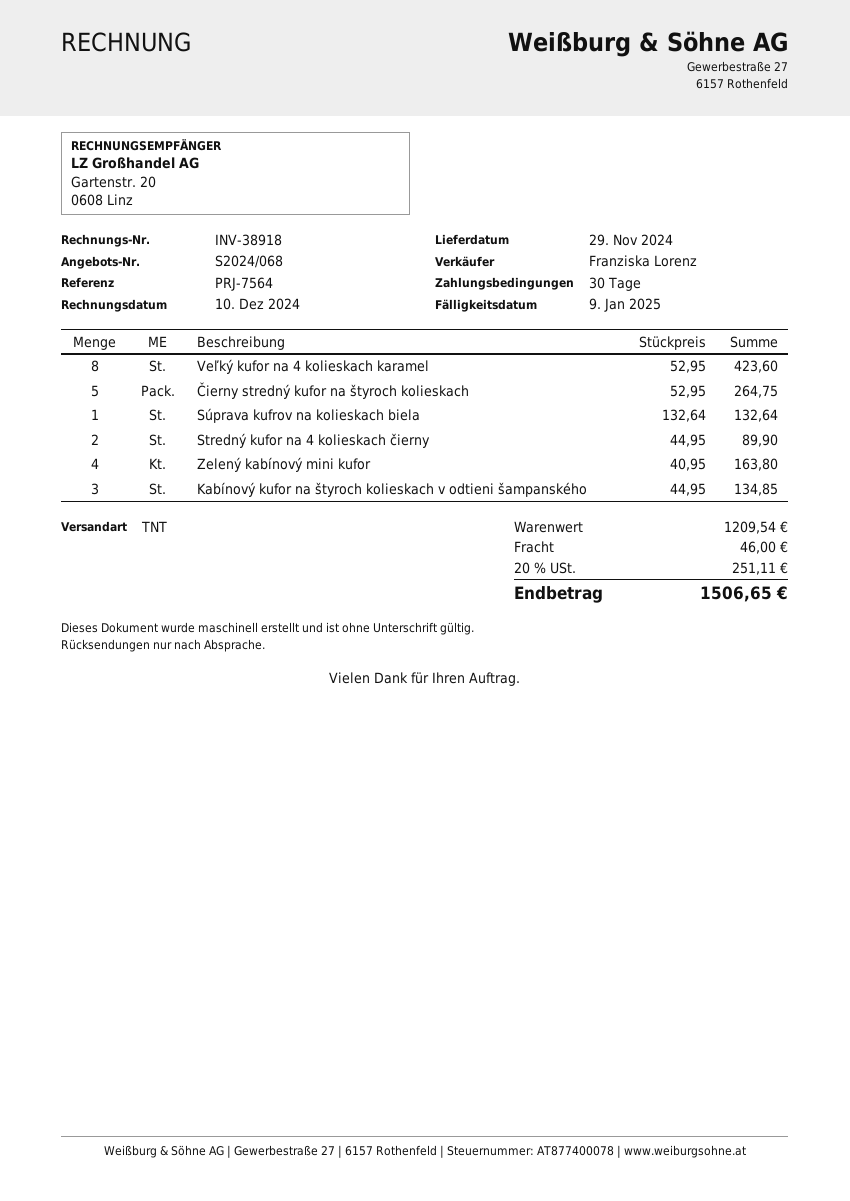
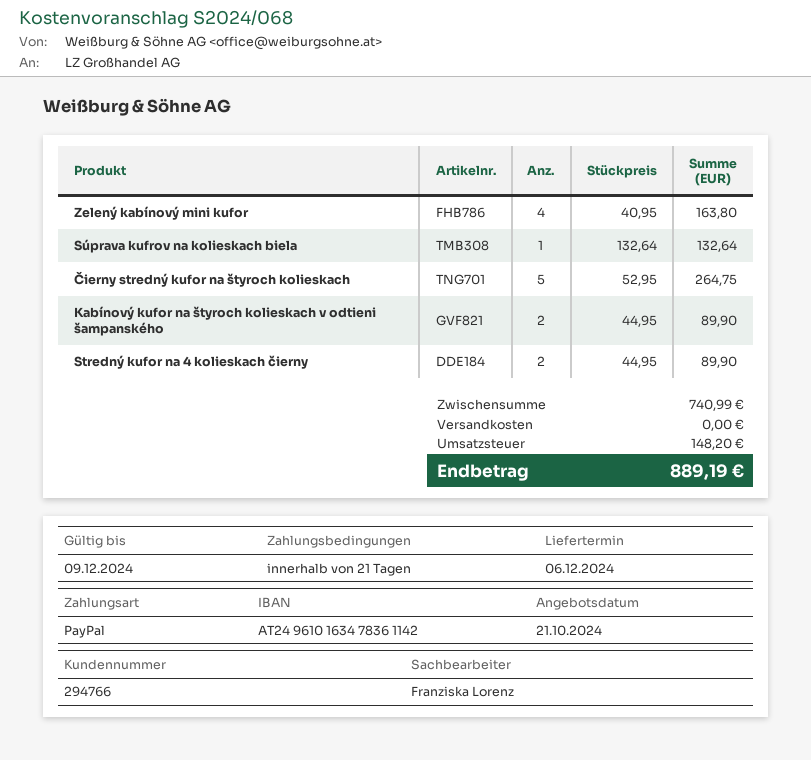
delivery date: 2024-11-29 -> 2024-12-06
payment terms: 30 days -> 21 days
Veľký kufor na 4 kolieskach karamel: 8 x 52.95 = 423.60 -> none
Kabínový kufor na štyroch kolieskach v odtieni šampanského: 3 x 44.95 = 134.85 -> 2 x 44.95 = 89.90
subtotal: 1209.54 -> 740.99
shipping: 46.00 -> 0.00
tax: 251.11 -> 148.20
total: 1506.65 -> 889.19

